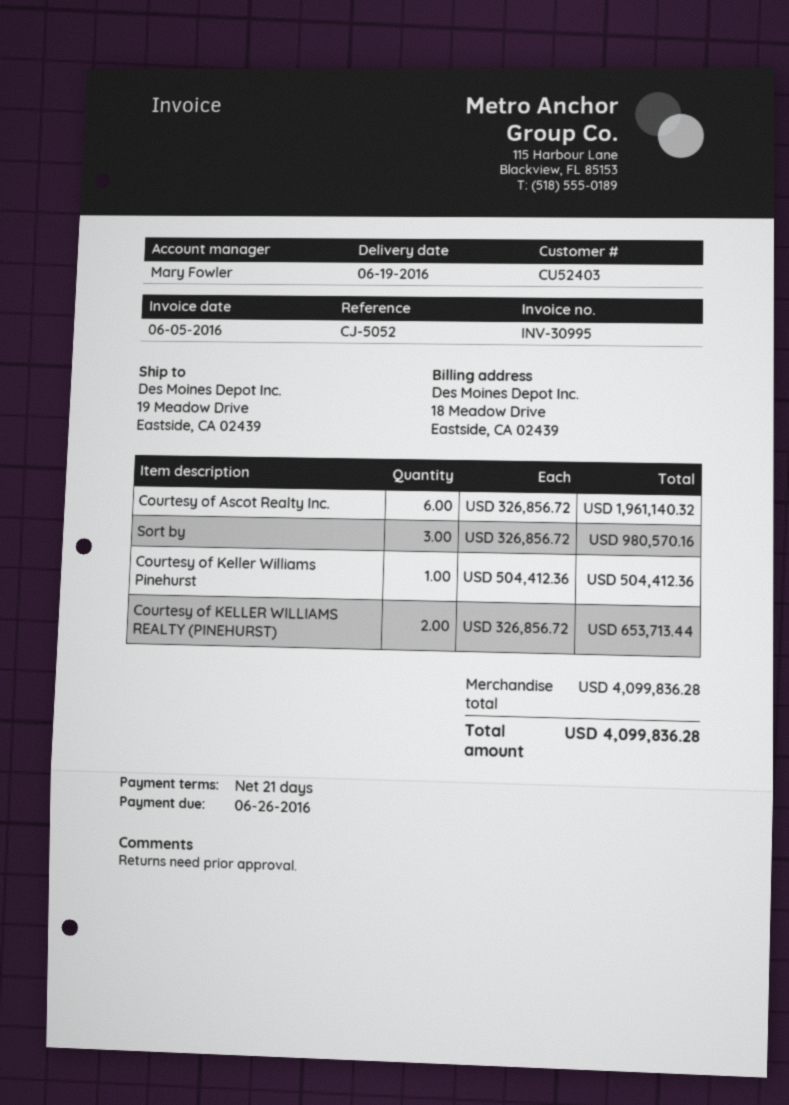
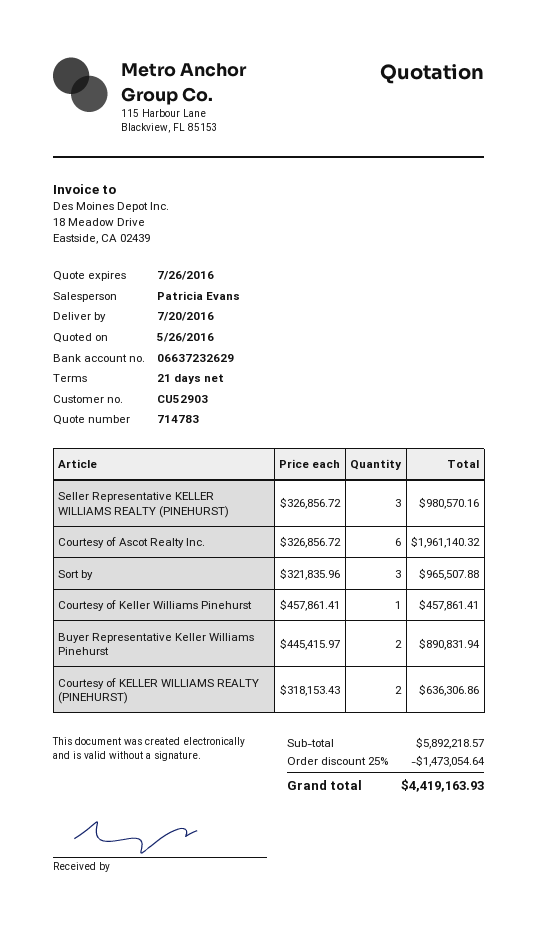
delivery date: 2016-06-19 -> 2016-07-20
customer number: CU52403 -> CU52903
sales rep: Mary Fowler -> Patricia Evans
Sort by: 3 x 326856.72 = 980570.16 -> 3 x 321835.96 = 965507.88
Courtesy of Keller Williams Pinehurst: 1 x 504412.36 = 504412.36 -> 1 x 457861.41 = 457861.41
Courtesy of KELLER WILLIAMS REALTY (PINEHURST): 2 x 326856.72 = 653713.44 -> 2 x 318153.43 = 636306.86
Seller Representative KELLER WILLIAMS REALTY (PINEHURST): none -> 3 x 326856.72 = 980570.16
Buyer Representative Keller Williams Pinehurst: none -> 2 x 445415.97 = 890831.94
subtotal: 4099836.28 -> 5892218.57
discount: none -> 25% = 1473054.64
total: 4099836.28 -> 4419163.93

